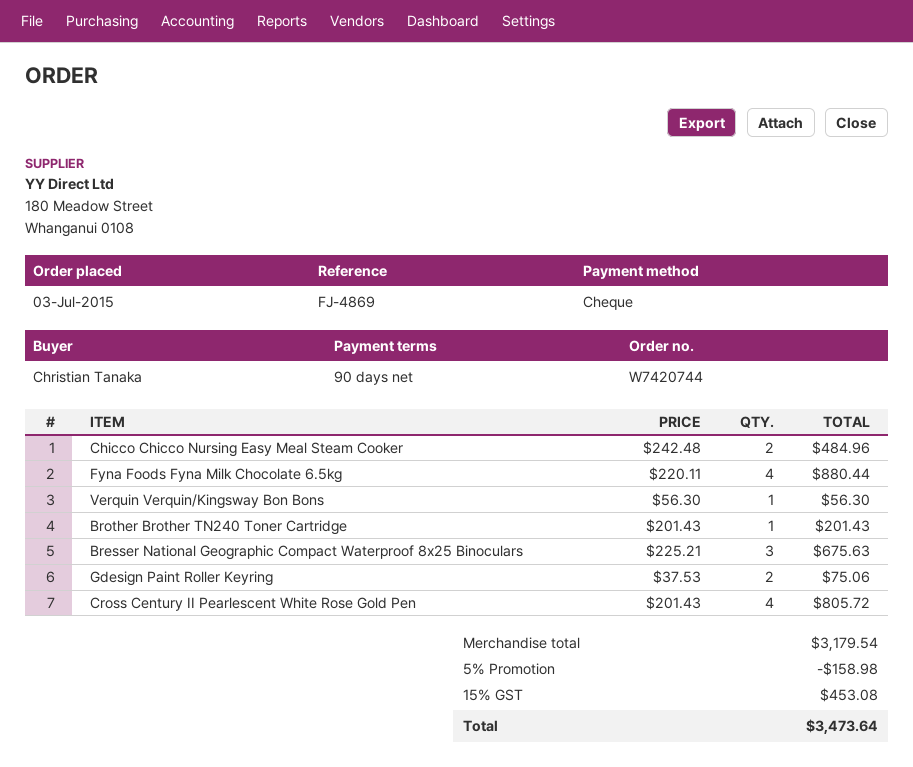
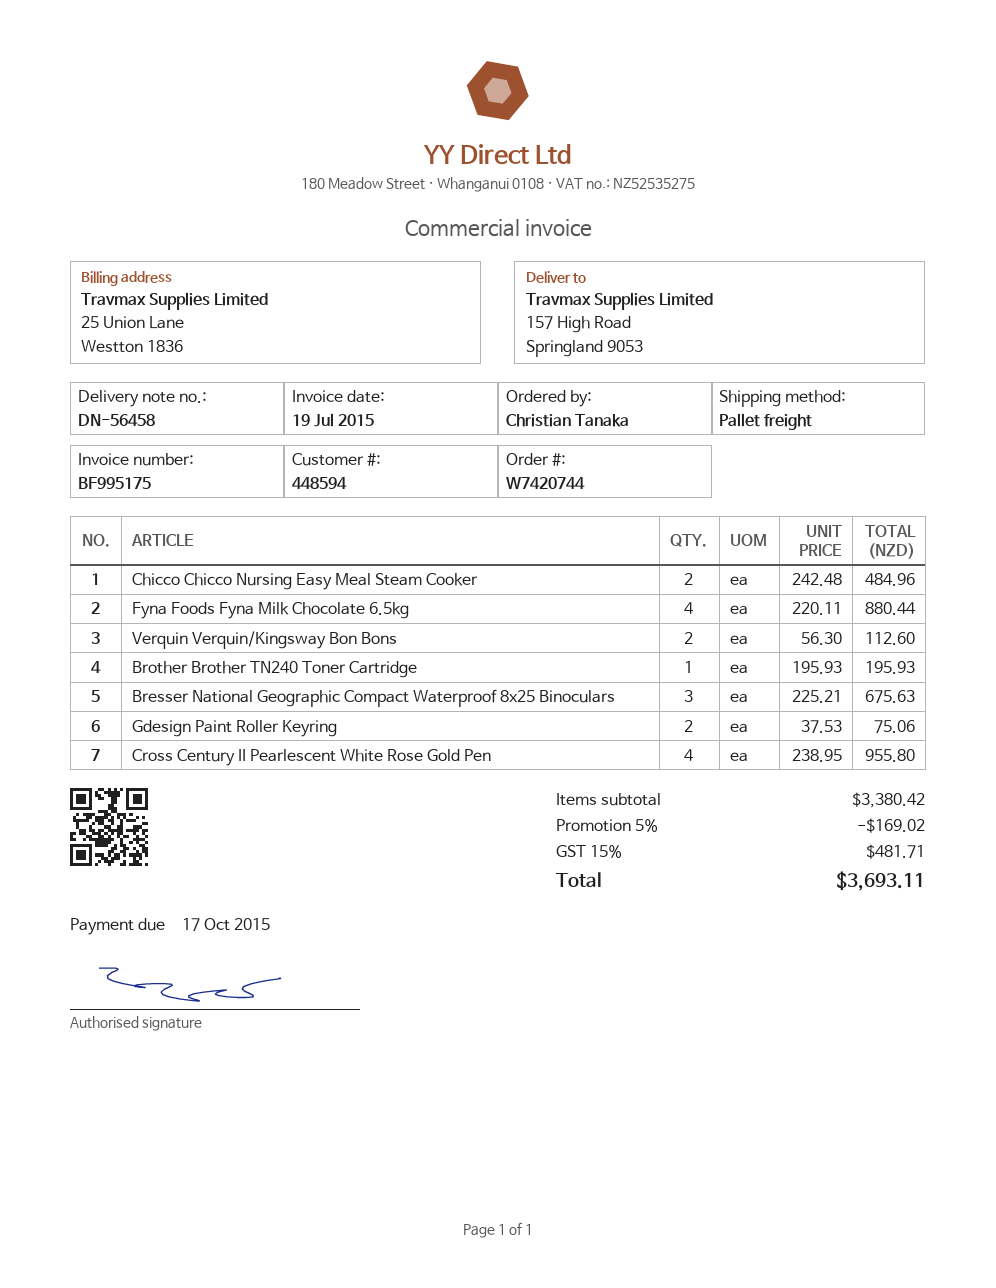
Verquin Verquin/Kingsway Bon Bons: 1 x 56.30 = 56.30 -> 2 x 56.30 = 112.60
Brother Brother TN240 Toner Cartridge: 1 x 201.43 = 201.43 -> 1 x 195.93 = 195.93
Cross Century II Pearlescent White Rose Gold Pen: 4 x 201.43 = 805.72 -> 4 x 238.95 = 955.80
subtotal: 3179.54 -> 3380.42
discount: 5% = 158.98 -> 5% = 169.02
tax: 15% = 453.08 -> 15% = 481.71
total: 3473.64 -> 3693.11

